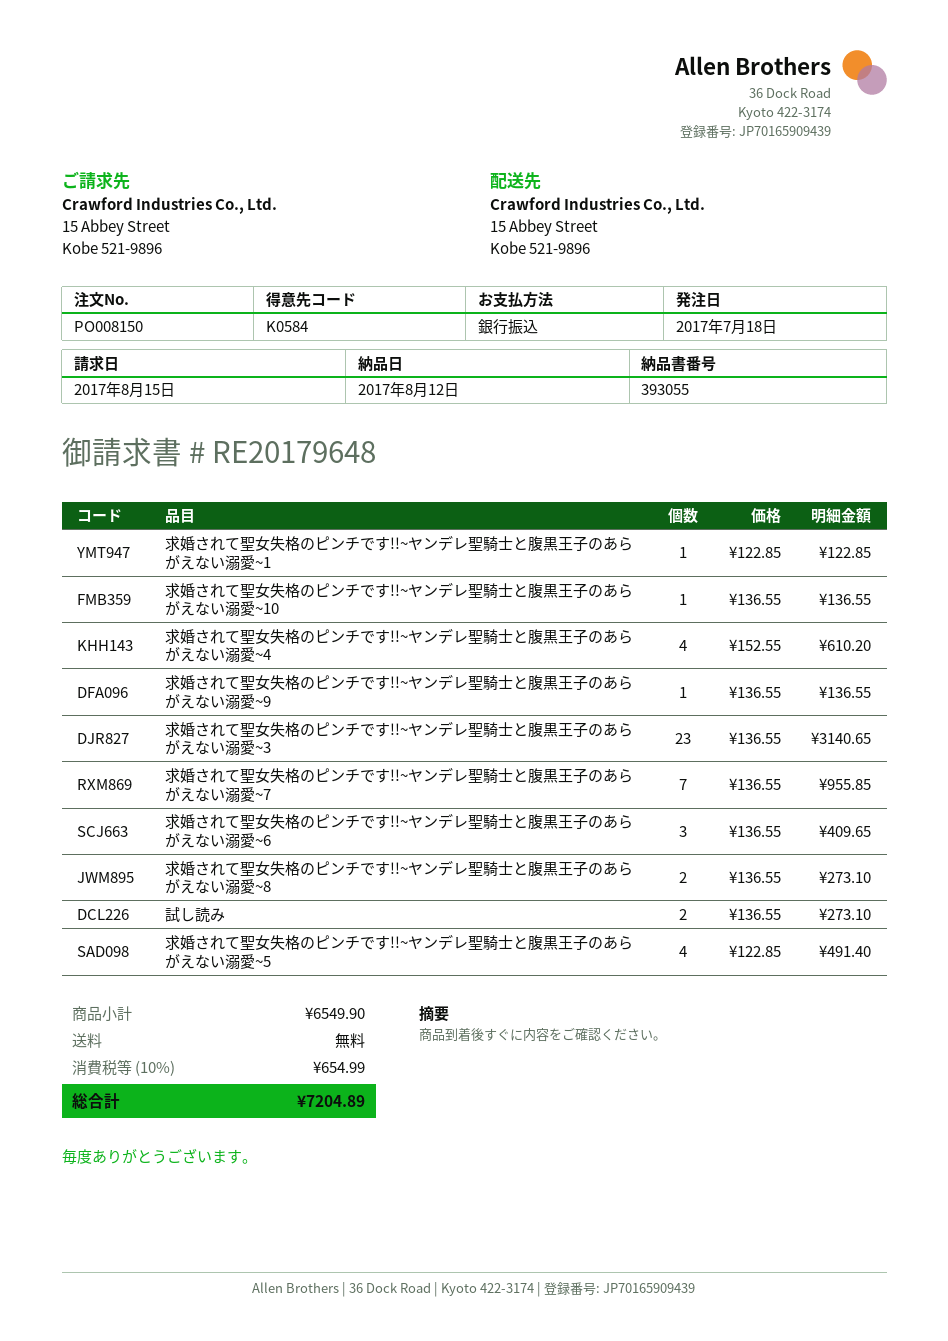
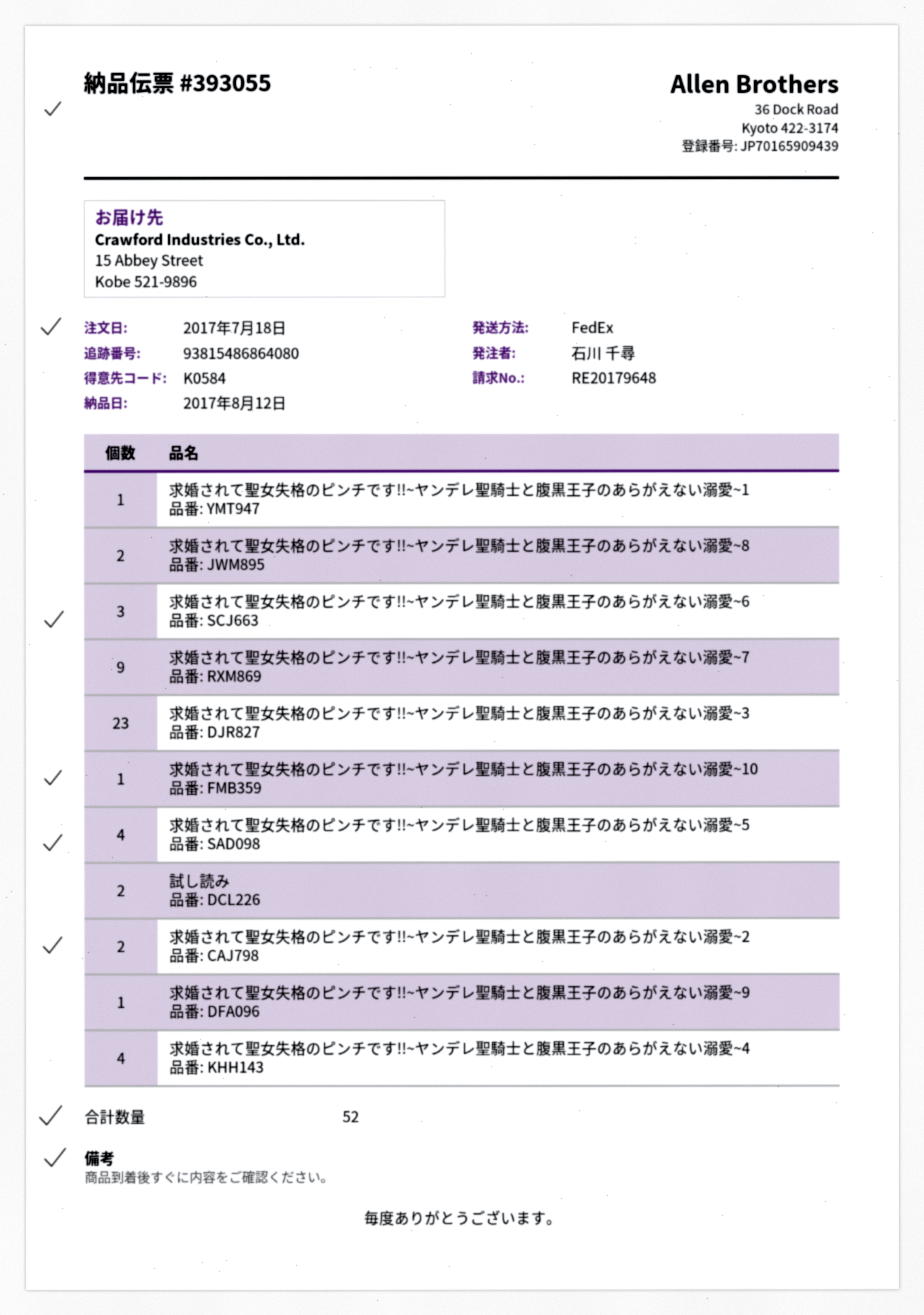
求婚されて聖女失格のピンチです!!~ヤンデレ聖騎士と腹黒王子のあらがえない溺愛~7: 7 -> 9
求婚されて聖女失格のピンチです!!~ヤンデレ聖騎士と腹黒王子のあらがえない溺愛~2: none -> 2

